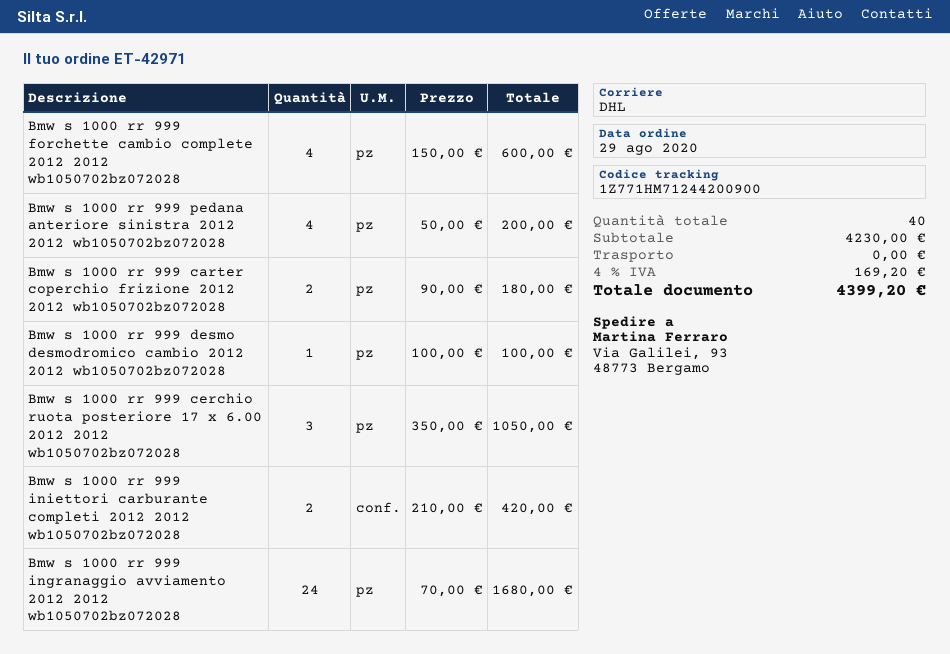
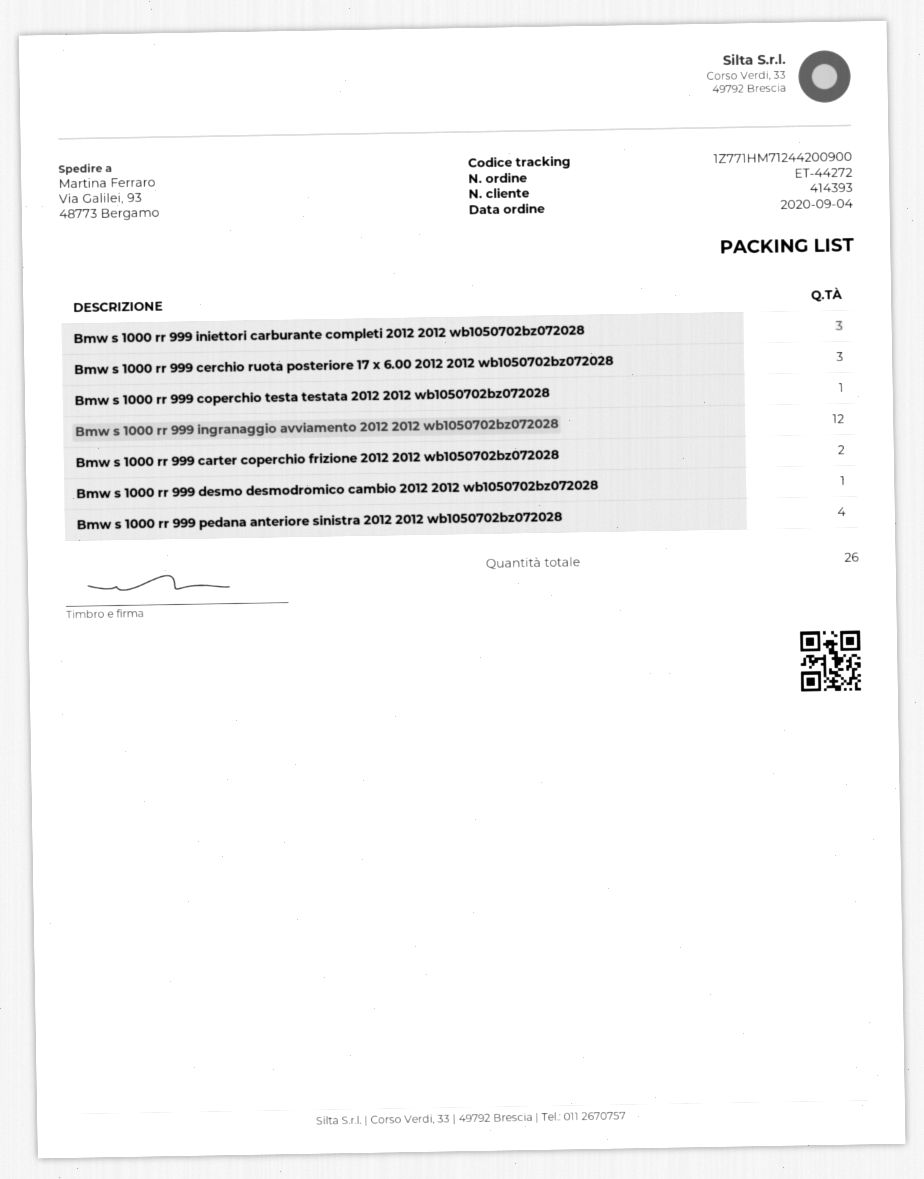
order number: ET-42971 -> ET-44272
order date: 2020-08-29 -> 2020-09-04
Bmw s 1000 rr 999 forchette cambio complete 2012 2012 wb1050702bz072028: 4 -> none
Bmw s 1000 rr 999 iniettori carburante completi 2012 2012 wb1050702bz072028: 2 -> 3
Bmw s 1000 rr 999 ingranaggio avviamento 2012 2012 wb1050702bz072028: 24 -> 12
Bmw s 1000 rr 999 coperchio testa testata 2012 2012 wb1050702bz072028: none -> 1
total quantity: 40 -> 26

